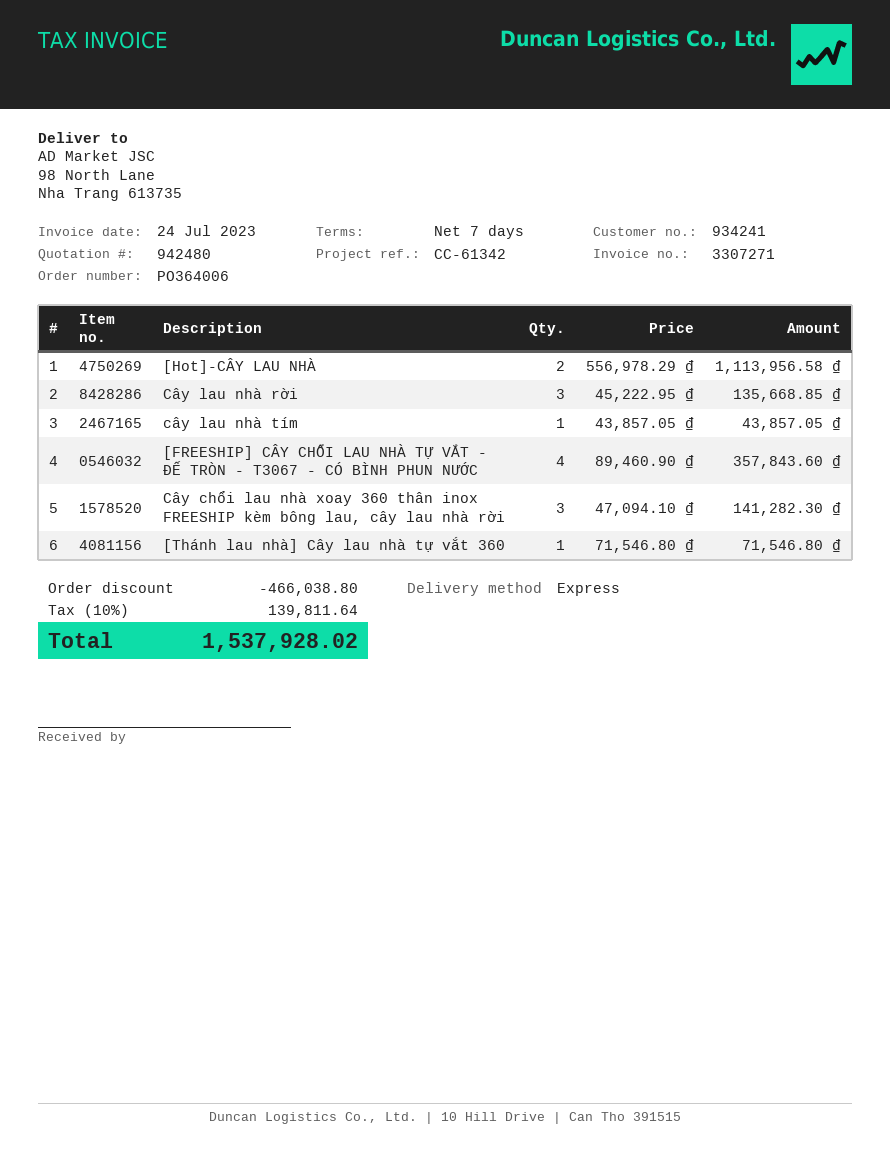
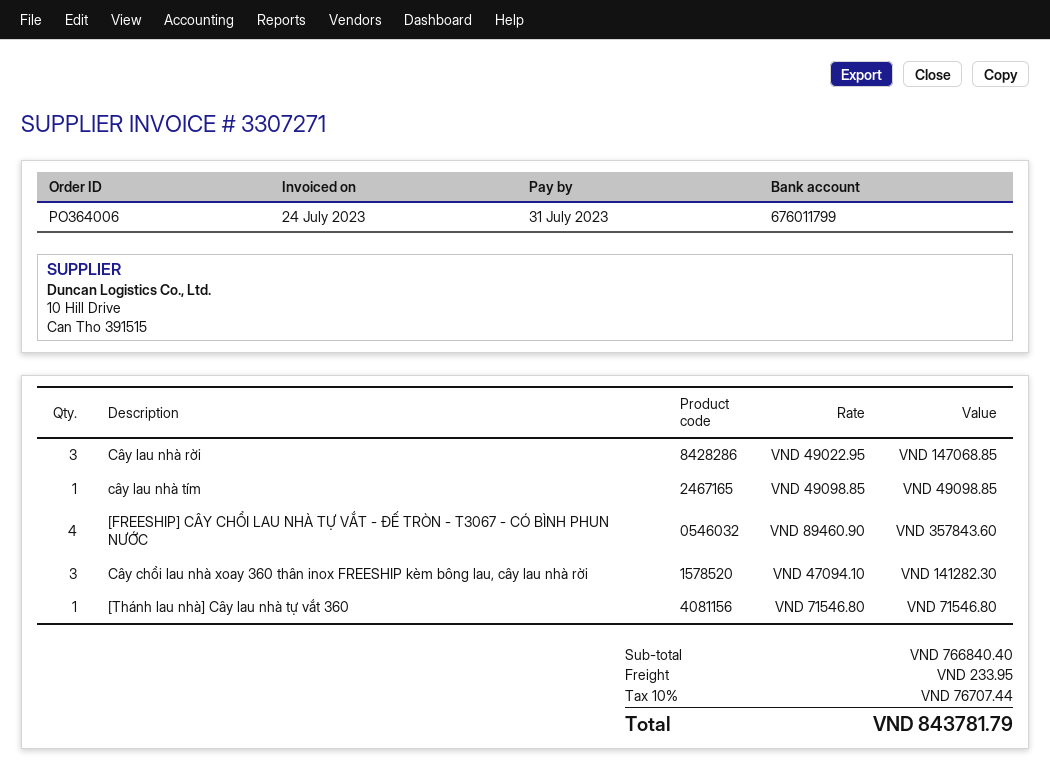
[Hot]-CÂY LAU NHÀ: 2 x 556978.29 = 1113956.58 -> none
Cây lau nhà rời: 3 x 45222.95 = 135668.85 -> 3 x 49022.95 = 147068.85
cây lau nhà tím: 1 x 43857.05 = 43857.05 -> 1 x 49098.85 = 49098.85
discount: 466038.80 -> none
shipping: none -> 233.95
tax: 10% = 139811.64 -> 10% = 76707.44
total: 1537928.02 -> 843781.79

